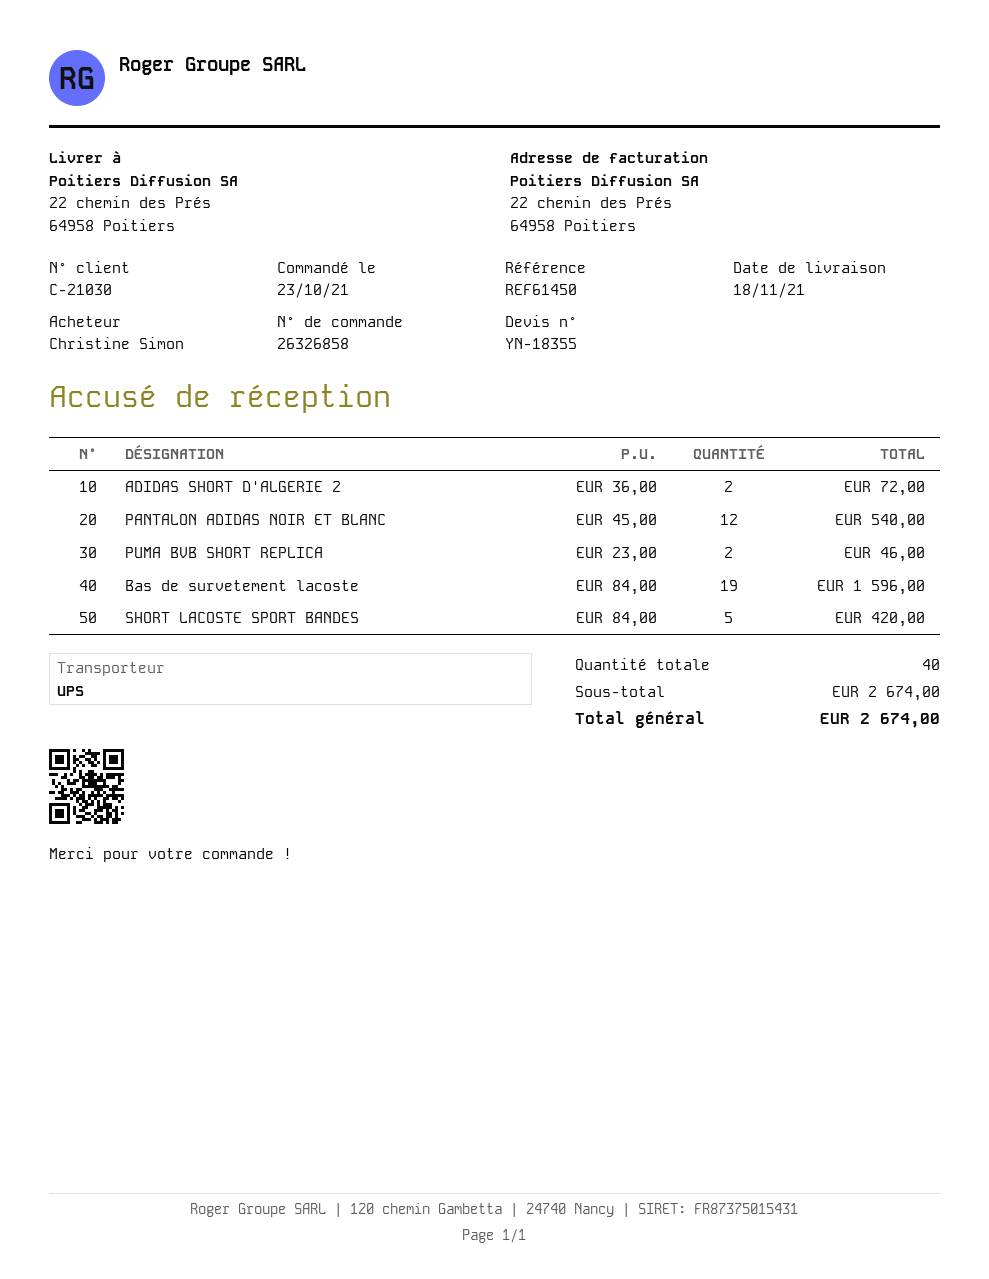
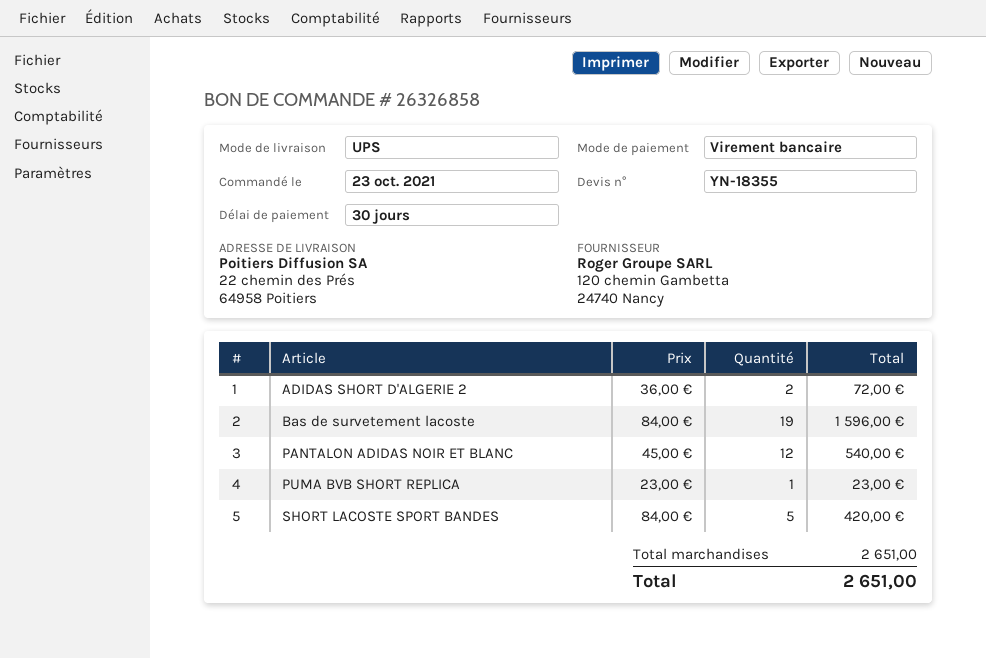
PUMA BVB SHORT REPLICA: 2 x 23.00 = 46.00 -> 1 x 23.00 = 23.00
subtotal: 2674.00 -> 2651.00
total: 2674.00 -> 2651.00

